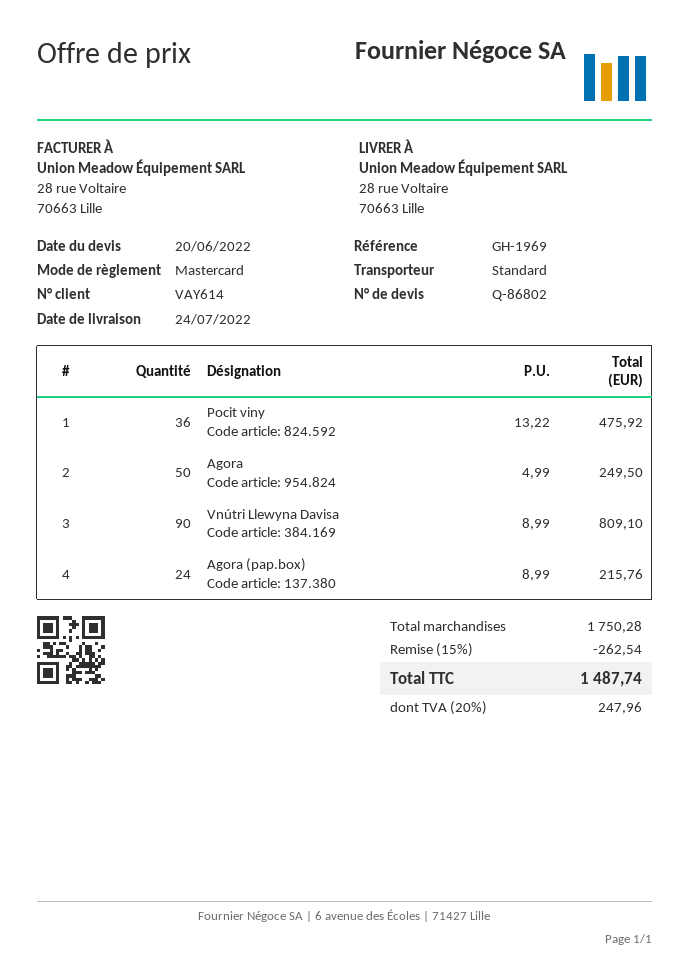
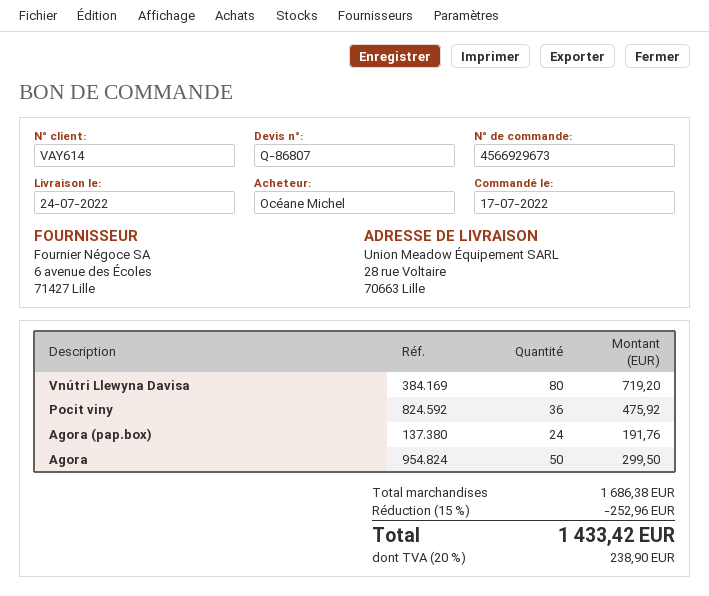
quote number: Q-86802 -> Q-86807
Agora: 50 for 249.50 -> 50 for 299.50
Vnútri Llewyna Davisa: 90 for 809.10 -> 80 for 719.20
Agora (pap.box): 24 for 215.76 -> 24 for 191.76
subtotal: 1750.28 -> 1686.38
discount: 15% = 262.54 -> 15% = 252.96
tax: 20% = 247.96 -> 20% = 238.90
total: 1487.74 -> 1433.42

